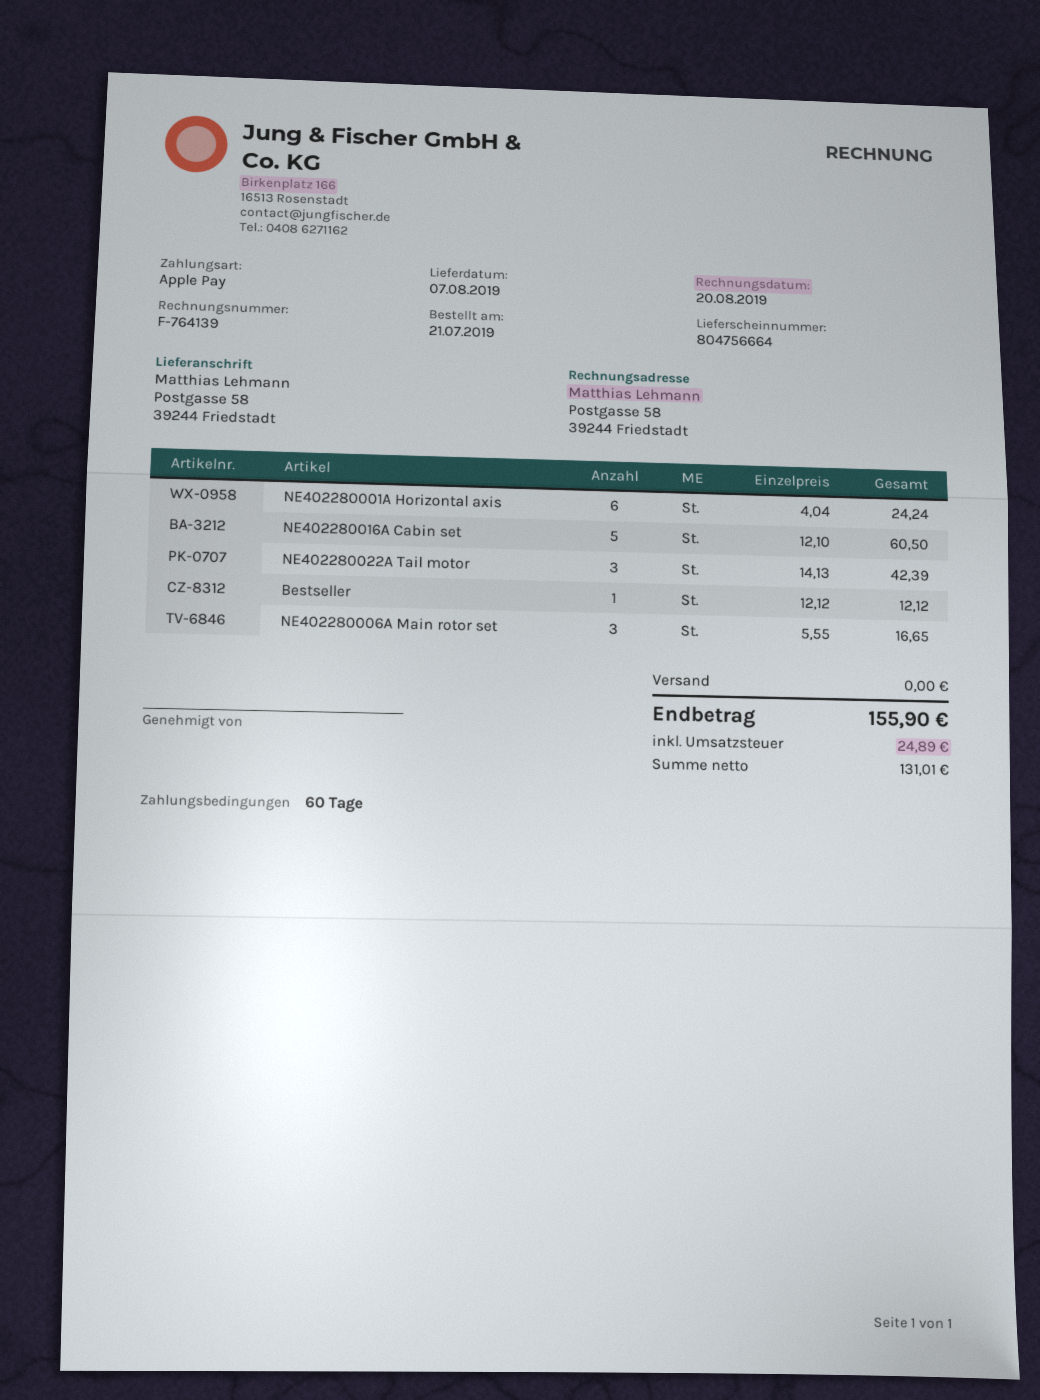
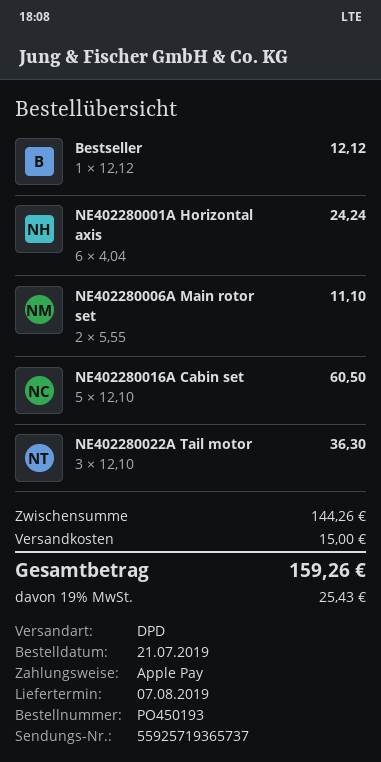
NE402280022A Tail motor: 3 x 14.13 = 42.39 -> 3 x 12.10 = 36.30
NE402280006A Main rotor set: 3 x 5.55 = 16.65 -> 2 x 5.55 = 11.10
shipping: 0.00 -> 15.00
tax: 24.89 -> 25.43
total: 155.90 -> 159.26

